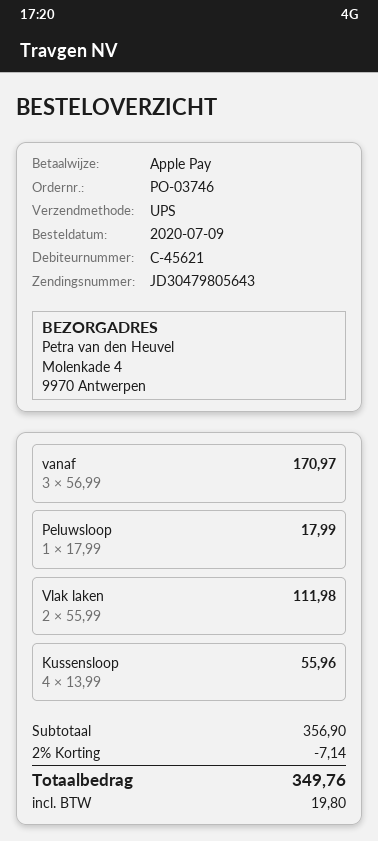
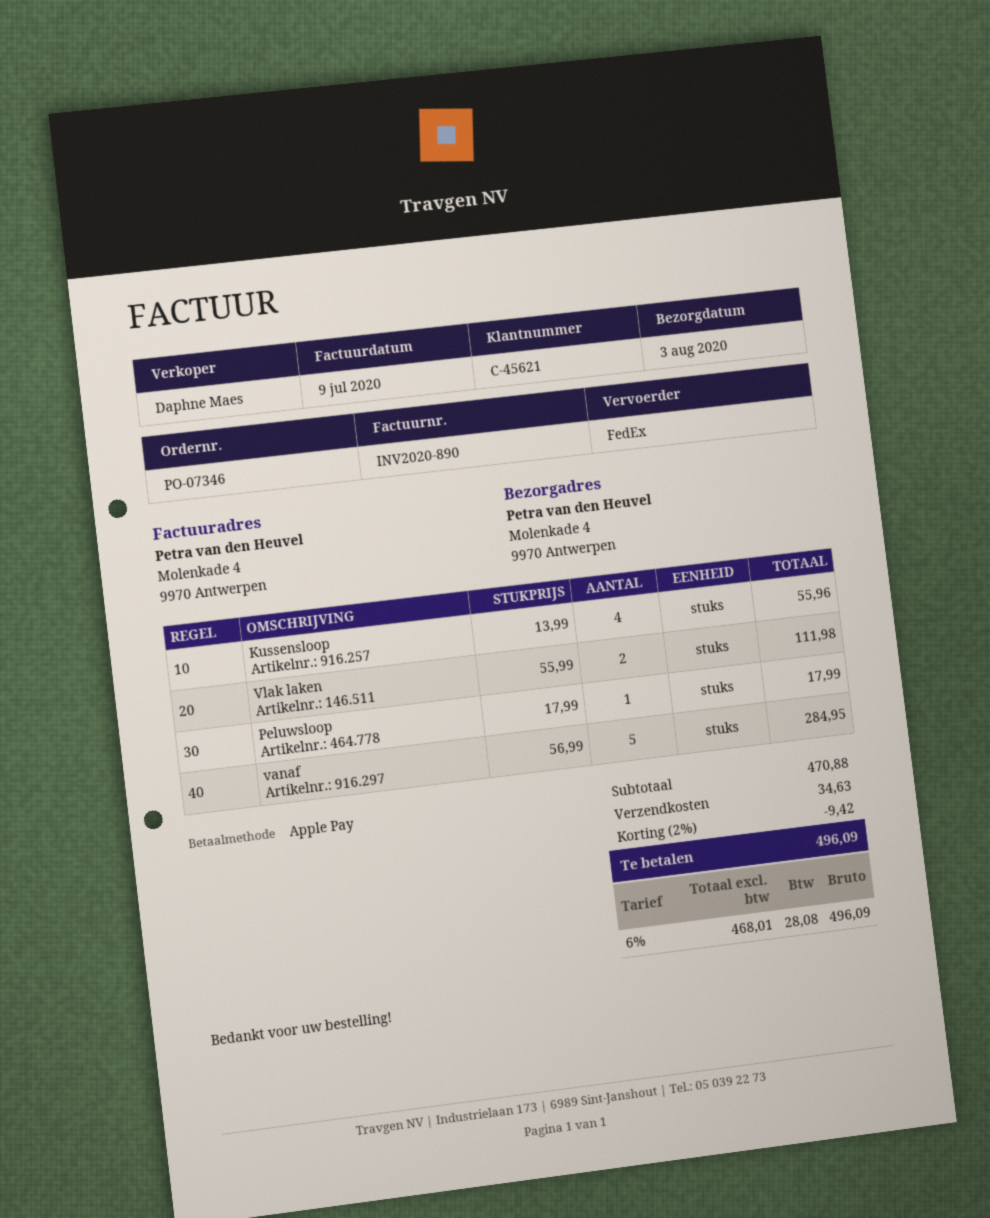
order number: PO-03746 -> PO-07346
shipping method: UPS -> FedEx
vanaf: 3 x 56.99 = 170.97 -> 5 x 56.99 = 284.95
subtotal: 356.90 -> 470.88
discount: 2% = 7.14 -> 2% = 9.42
shipping: none -> 34.63
tax: 19.80 -> 28.08
total: 349.76 -> 496.09

